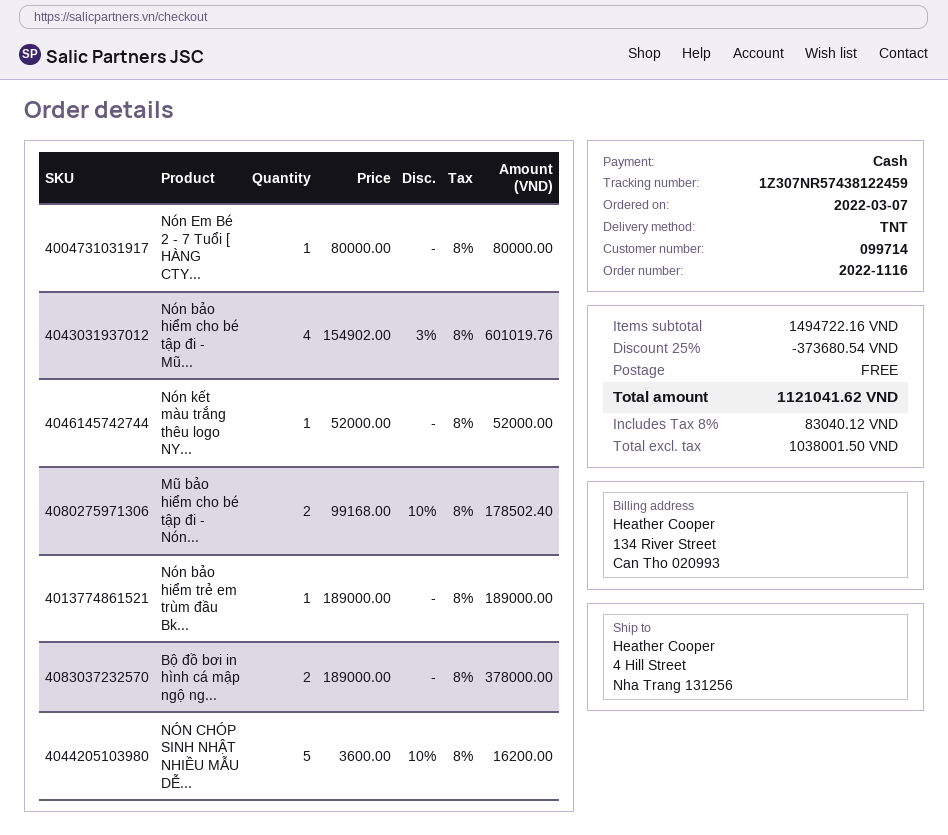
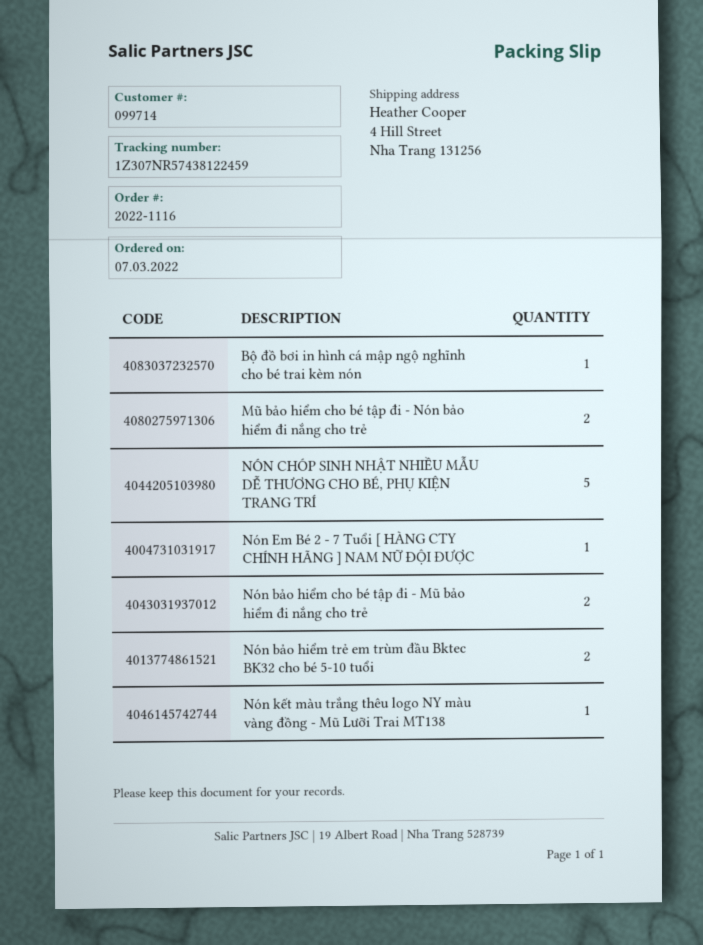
Nón bảo hiểm cho bé tập đi - Mũ...: 4 -> 2
Nón bảo hiểm trẻ em trùm đầu Bk...: 1 -> 2
Bộ đồ bơi in hình cá mập ngộ ng...: 2 -> 1

